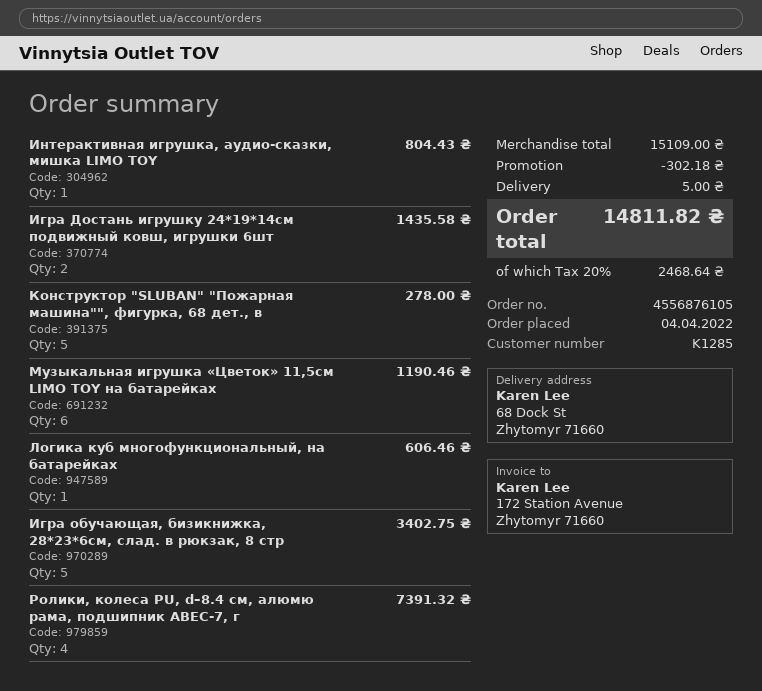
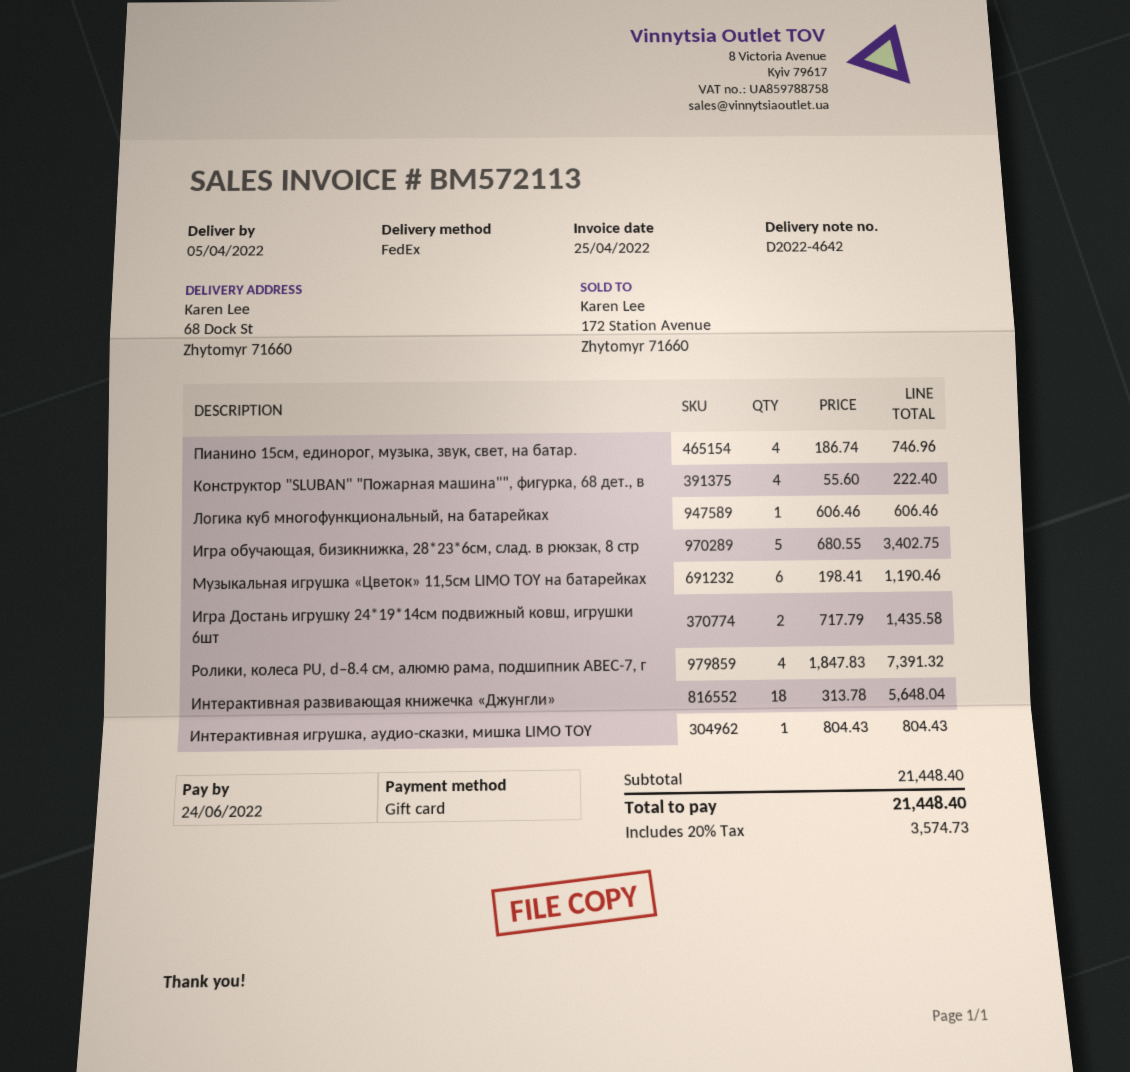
Конструктор "SLUBAN" "Пожарная машина"", фигурка, 68 дет., в: 5 for 278.00 -> 4 for 222.40
Пианино 15см, единорог, музыка, звук, свет, на батар.: none -> 4 for 746.96
Интерактивная развивающая книжечка «Джунгли»: none -> 18 for 5648.04
subtotal: 15109.00 -> 21448.40
discount: 302.18 -> none
shipping: 5.00 -> none
tax: 20% = 2468.64 -> 20% = 3574.73
total: 14811.82 -> 21448.40

